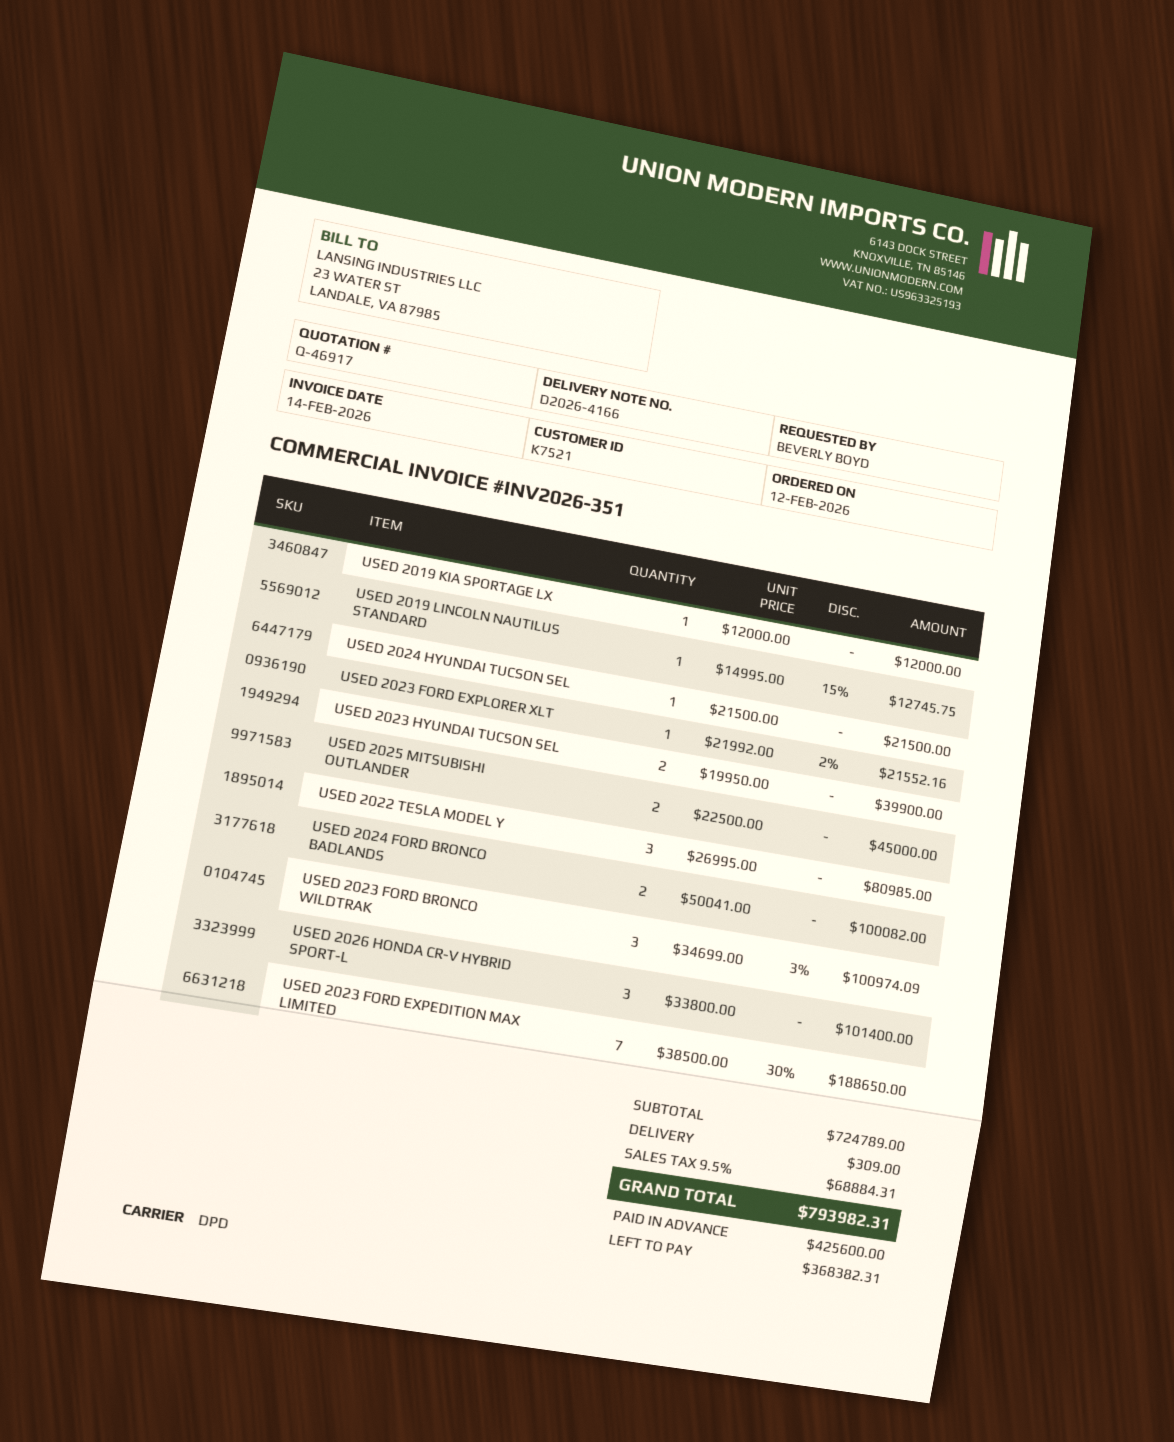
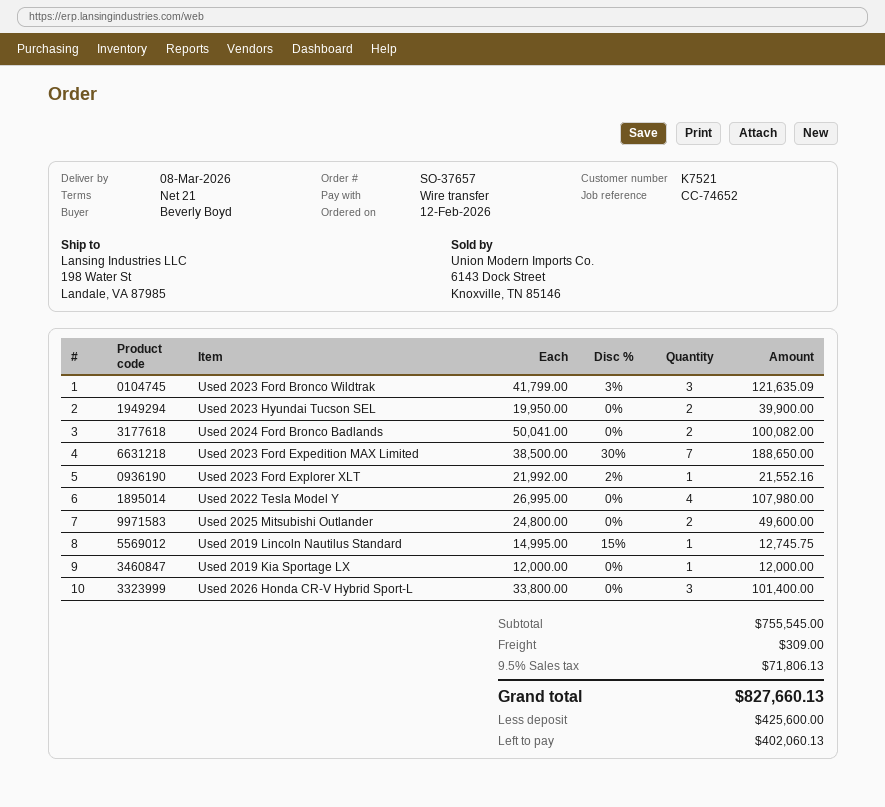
USED 2024 HYUNDAI TUCSON SEL: 1 x 21500.00 = 21500.00 -> none
USED 2025 MITSUBISHI OUTLANDER: 2 x 22500.00 = 45000.00 -> 2 x 24800.00 = 49600.00
USED 2022 TESLA MODEL Y: 3 x 26995.00 = 80985.00 -> 4 x 26995.00 = 107980.00
USED 2023 FORD BRONCO WILDTRAK: 3 x 34699.00 - 3% = 100974.09 -> 3 x 41799.00 - 3% = 121635.09
subtotal: 724789.00 -> 755545.00
tax: 9.5% = 68884.31 -> 9.5% = 71806.13
total: 793982.31 -> 827660.13
balance: 368382.31 -> 402060.13

